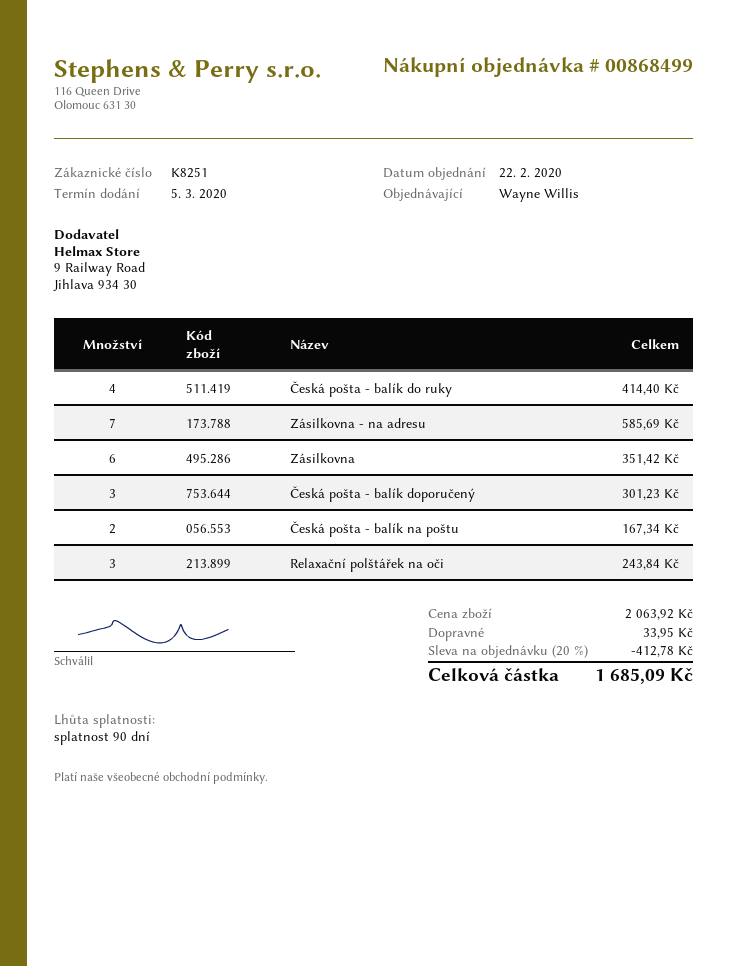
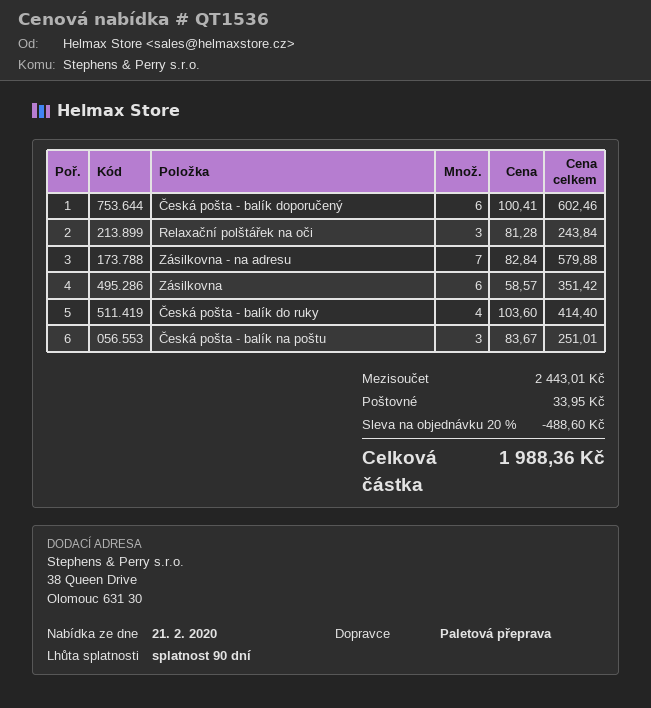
Zásilkovna - na adresu: 7 for 585.69 -> 7 for 579.88
Česká pošta - balík doporučený: 3 for 301.23 -> 6 for 602.46
Česká pošta - balík na poštu: 2 for 167.34 -> 3 for 251.01
subtotal: 2063.92 -> 2443.01
discount: 20% = 412.78 -> 20% = 488.60
total: 1685.09 -> 1988.36

